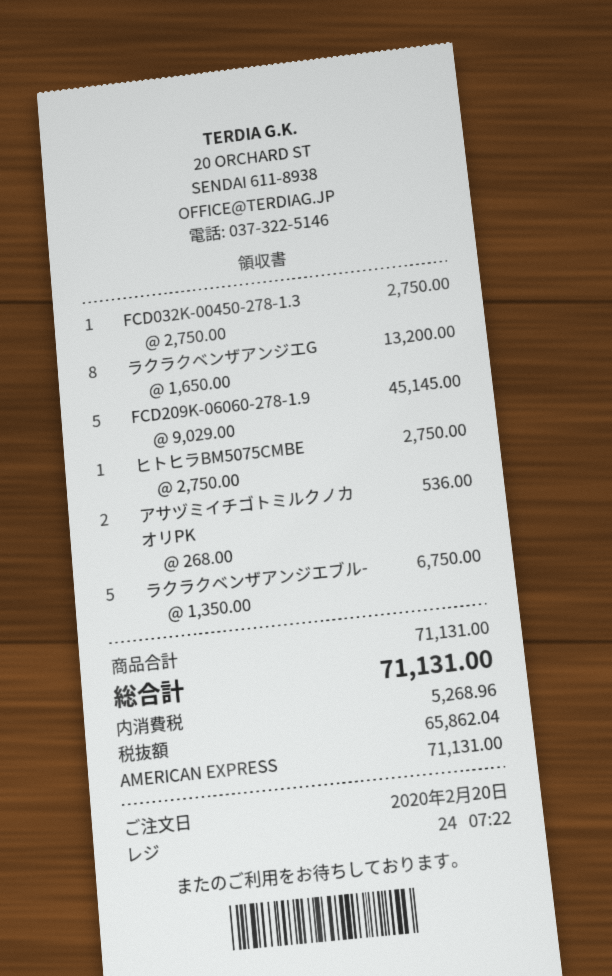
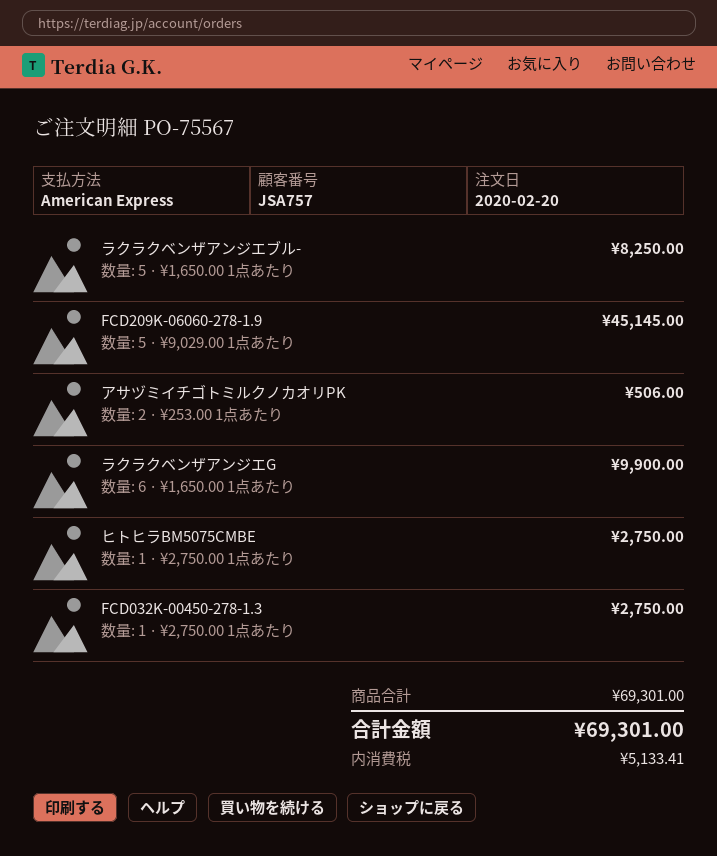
ラクラクベンザアンジエG: 8 x 1650.00 = 13200.00 -> 6 x 1650.00 = 9900.00
アサヅミイチゴトミルクノカオリPK: 2 x 268.00 = 536.00 -> 2 x 253.00 = 506.00
ラクラクベンザアンジエブル-: 5 x 1350.00 = 6750.00 -> 5 x 1650.00 = 8250.00
subtotal: 71131.00 -> 69301.00
tax: 5268.96 -> 5133.41
total: 71131.00 -> 69301.00

